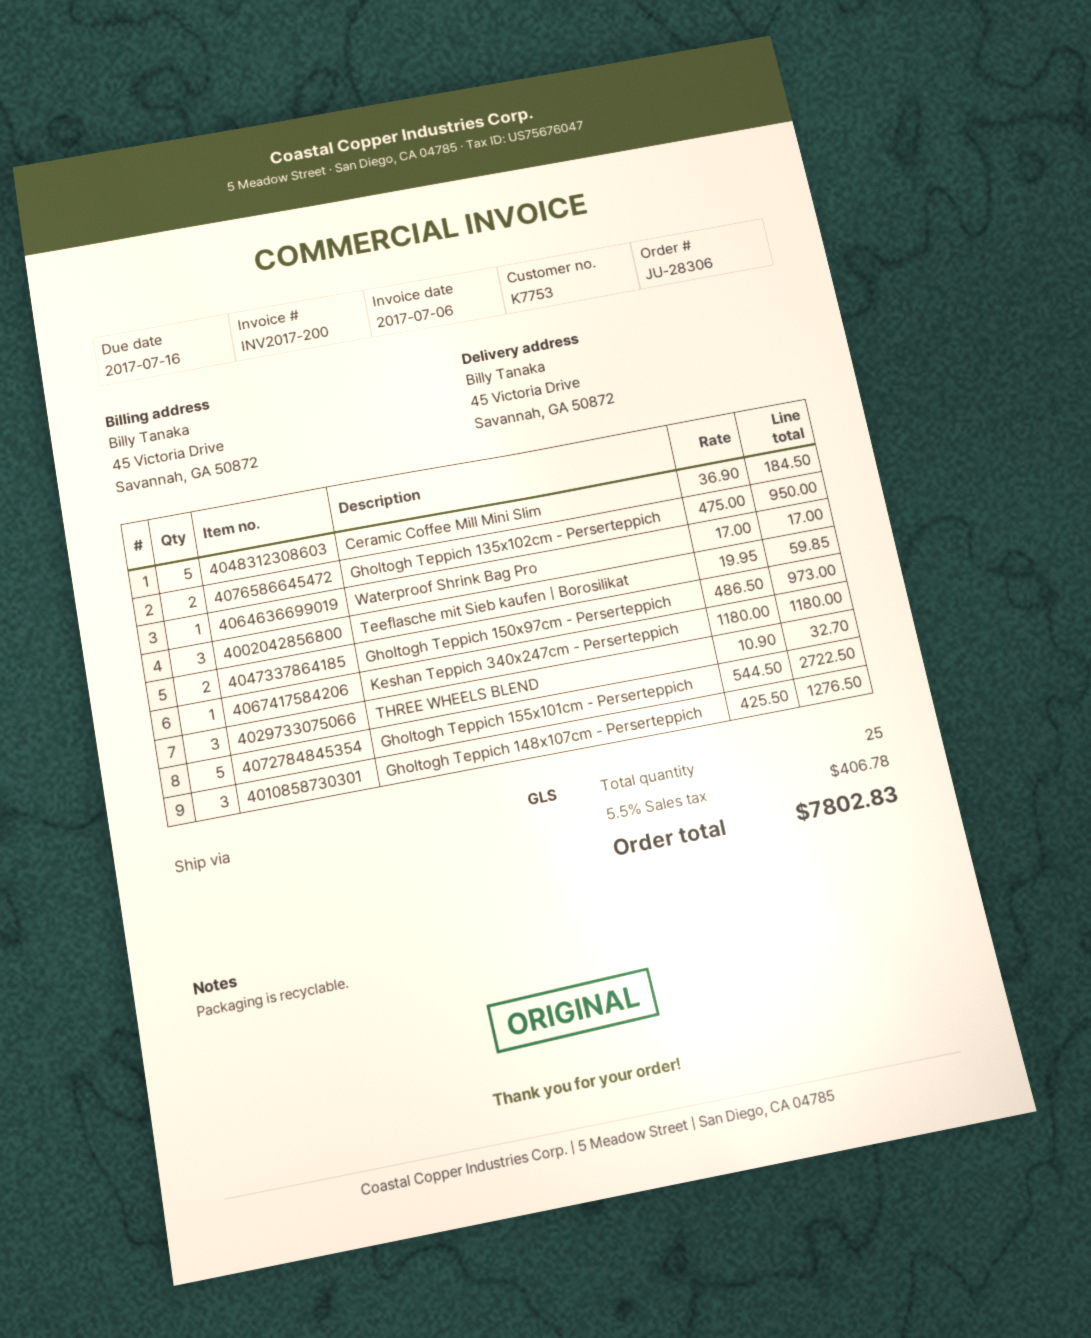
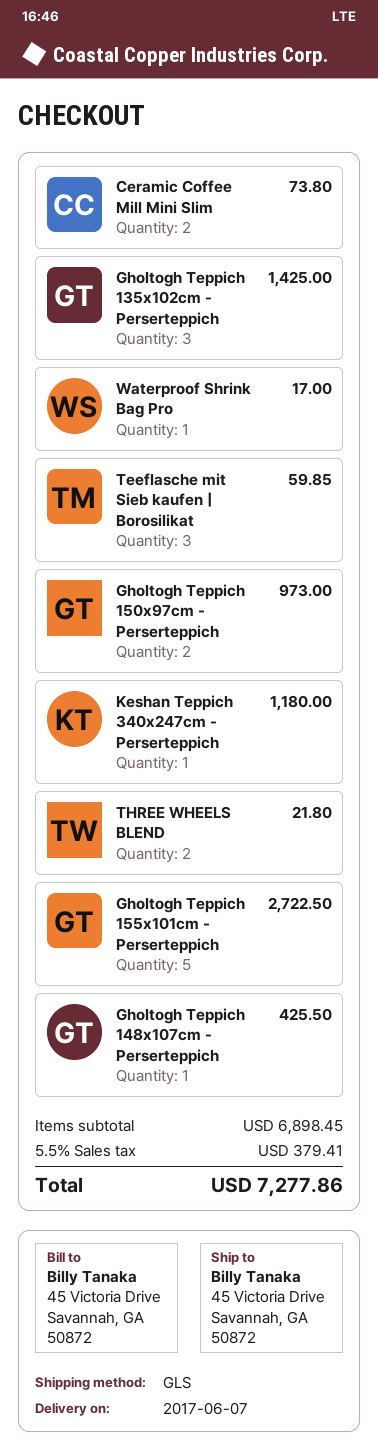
Ceramic Coffee Mill Mini Slim: 5 for 184.50 -> 2 for 73.80
Gholtogh Teppich 135x102cm - Perserteppich: 2 for 950.00 -> 3 for 1425.00
THREE WHEELS BLEND: 3 for 32.70 -> 2 for 21.80
Gholtogh Teppich 148x107cm - Perserteppich: 3 for 1276.50 -> 1 for 425.50
tax: 5.5% = 406.78 -> 5.5% = 379.41
total: 7802.83 -> 7277.86

